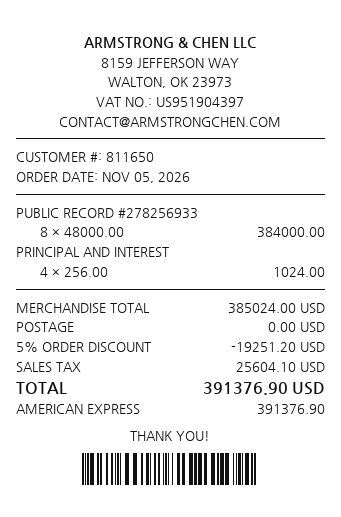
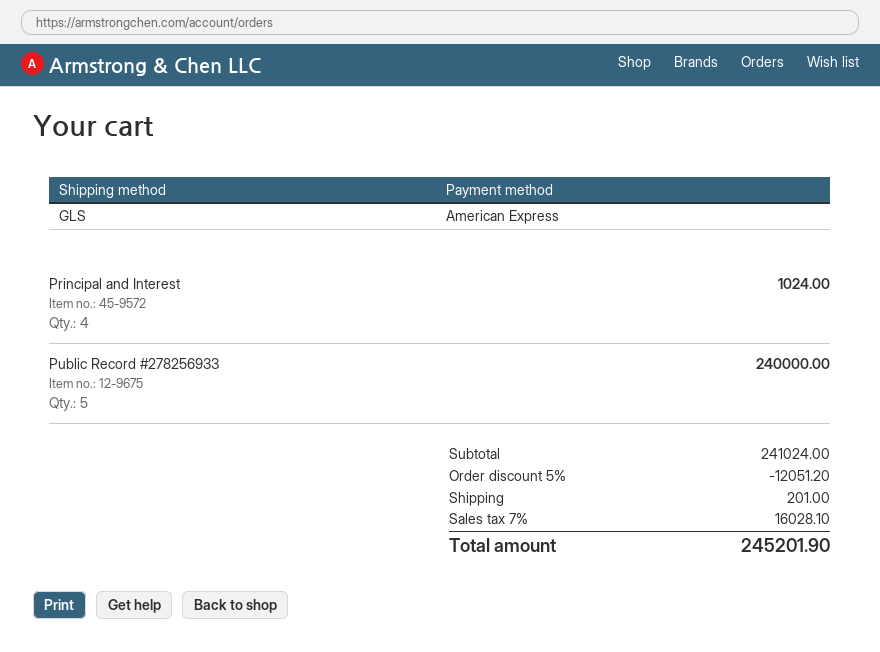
PUBLIC RECORD #278256933: 8 for 384000.00 -> 5 for 240000.00
subtotal: 385024.00 -> 241024.00
discount: 5% = 19251.20 -> 5% = 12051.20
shipping: 0.00 -> 201.00
tax: 25604.10 -> 16028.10
total: 391376.90 -> 245201.90

